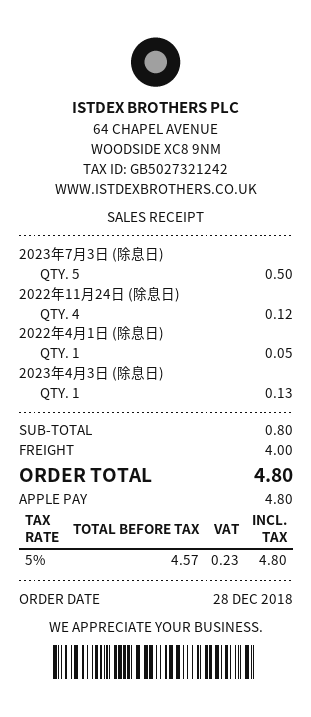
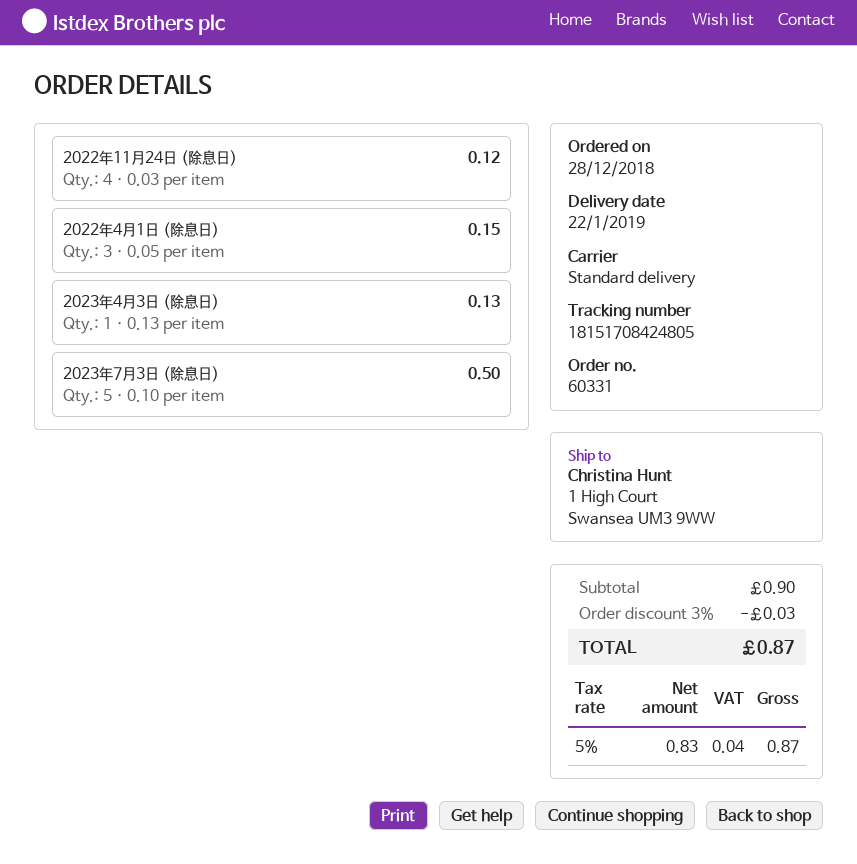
2022年4月1日 (除息日): 1 for 0.05 -> 3 for 0.15
subtotal: 0.80 -> 0.90
discount: none -> 3% = 0.03
shipping: 4.00 -> none
net: 4.57 -> 0.83
tax: 5% = 0.23 -> 5% = 0.04
total: 4.80 -> 0.87

